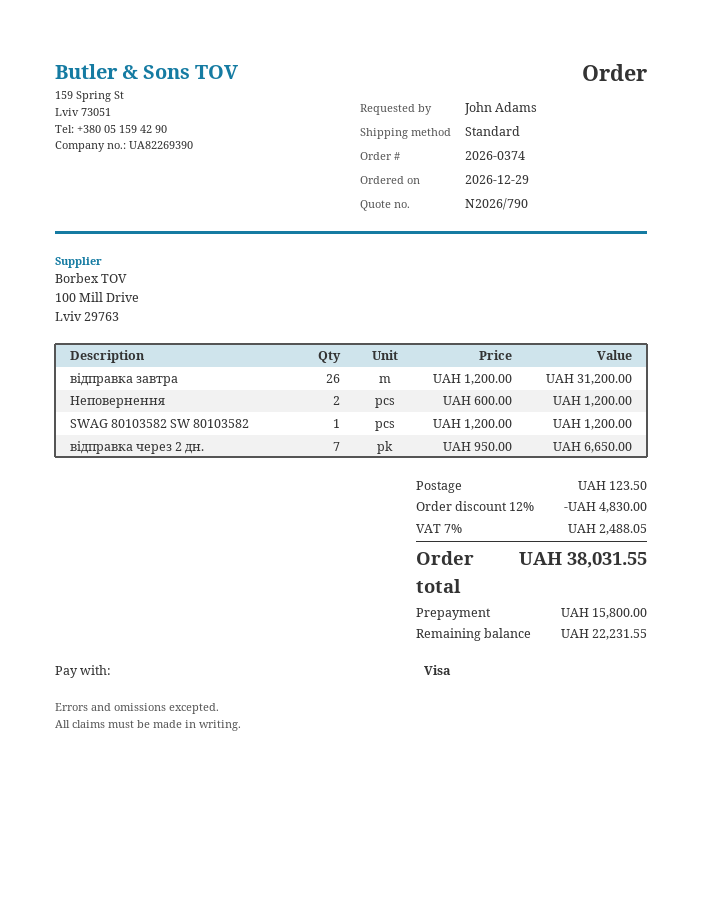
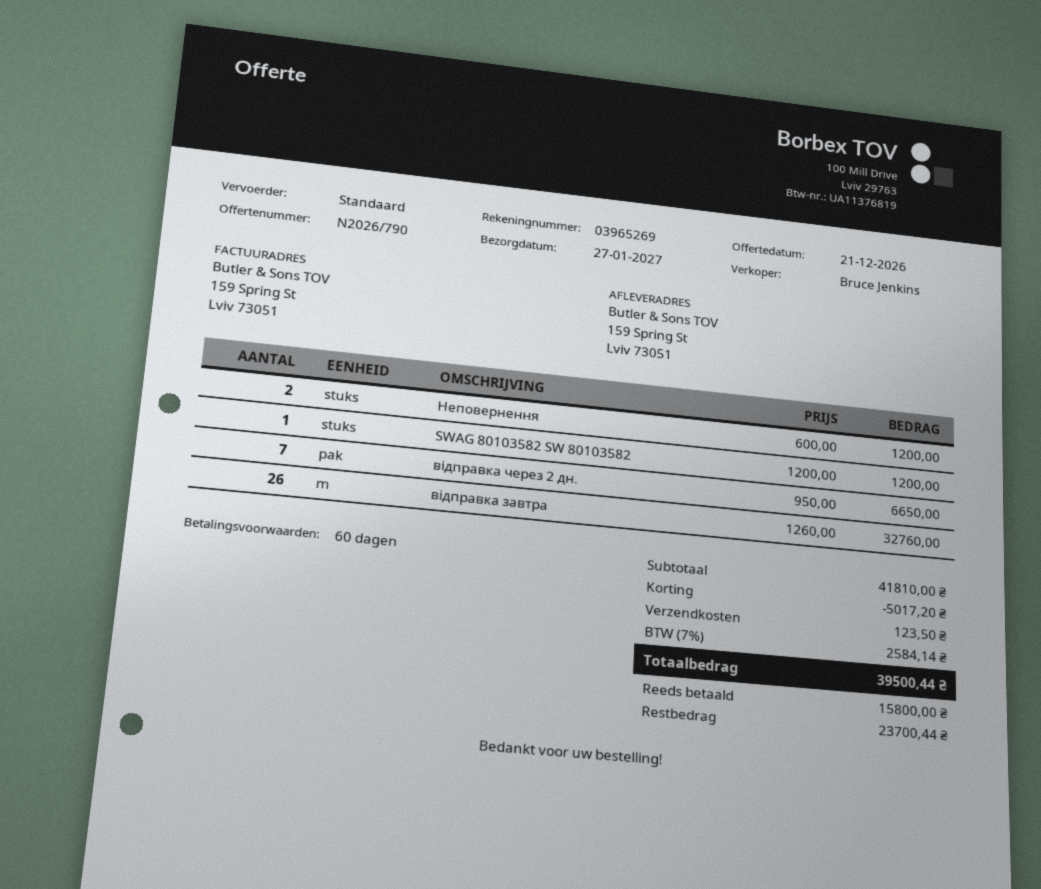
відправка завтра: 26 x 1200.00 = 31200.00 -> 26 x 1260.00 = 32760.00
discount: 4830.00 -> 5017.20
tax: 7% = 2488.05 -> 7% = 2584.14
total: 38031.55 -> 39500.44
balance: 22231.55 -> 23700.44

